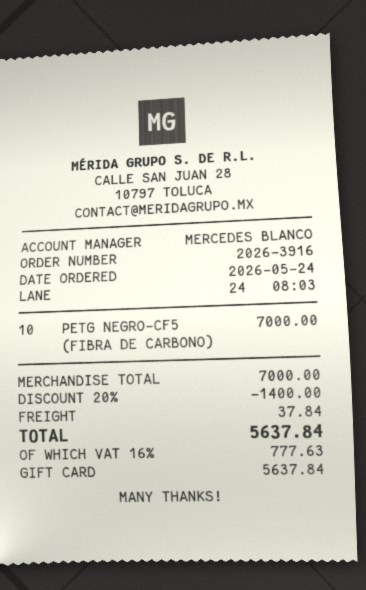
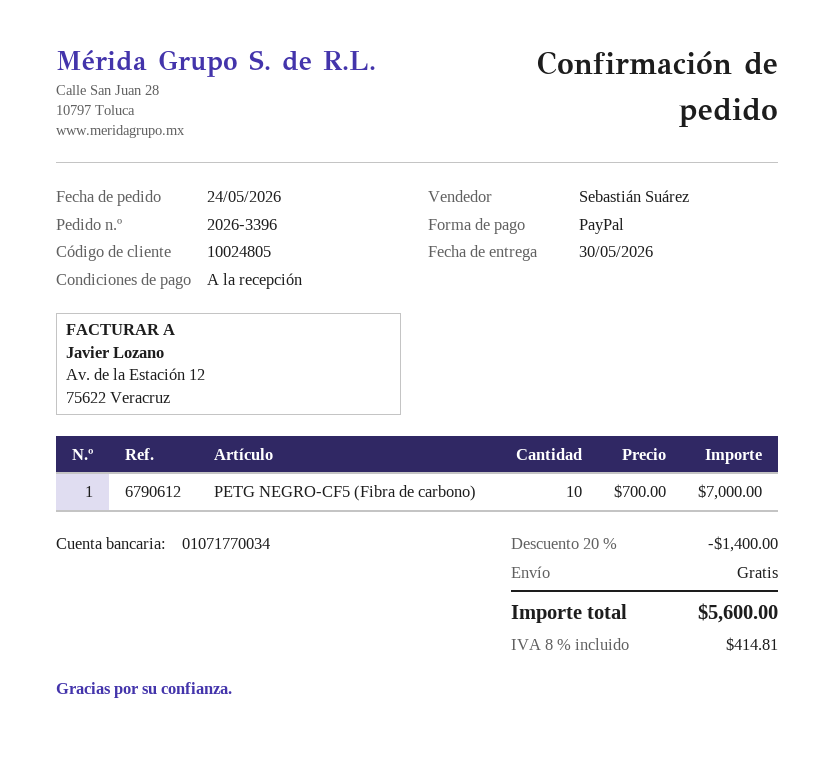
order number: 2026-3916 -> 2026-3396
sales rep: MERCEDES BLANCO -> Sebastián Suárez
payment method: gift card -> PayPal
shipping: 37.84 -> 0.00
tax: 16% = 777.63 -> 8% = 414.81
total: 5637.84 -> 5600.00

